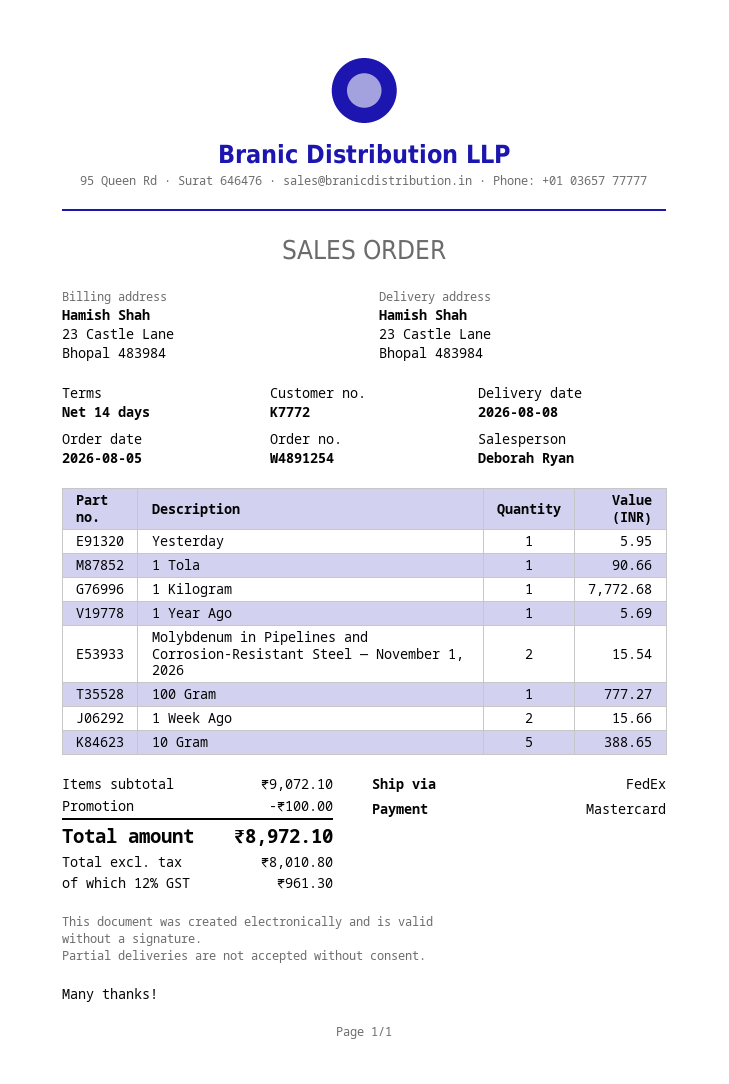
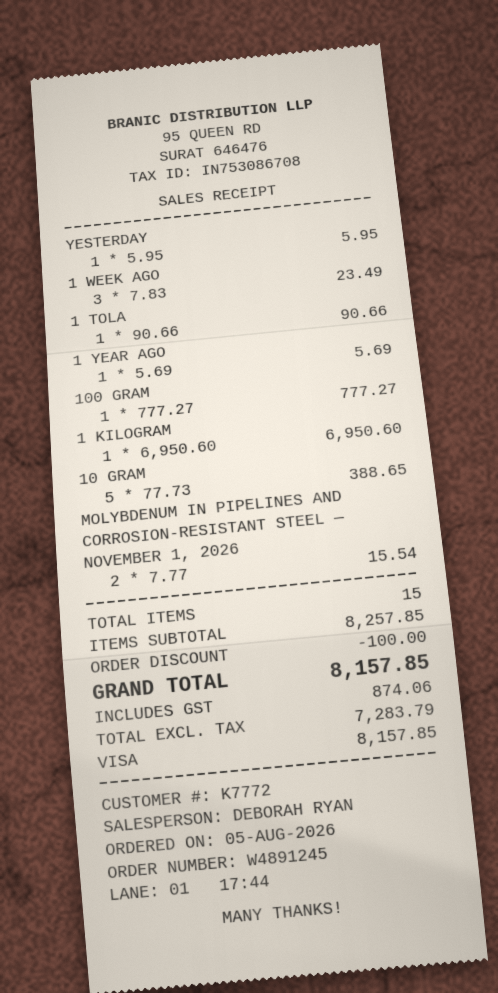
order number: W4891254 -> W4891245
payment method: Mastercard -> Visa
1 Kilogram: 1 for 7772.68 -> 1 for 6950.60
1 Week Ago: 2 for 15.66 -> 3 for 23.49
subtotal: 9072.10 -> 8257.85
net: 8010.80 -> 7283.79
tax: 961.30 -> 874.06
total: 8972.10 -> 8157.85

